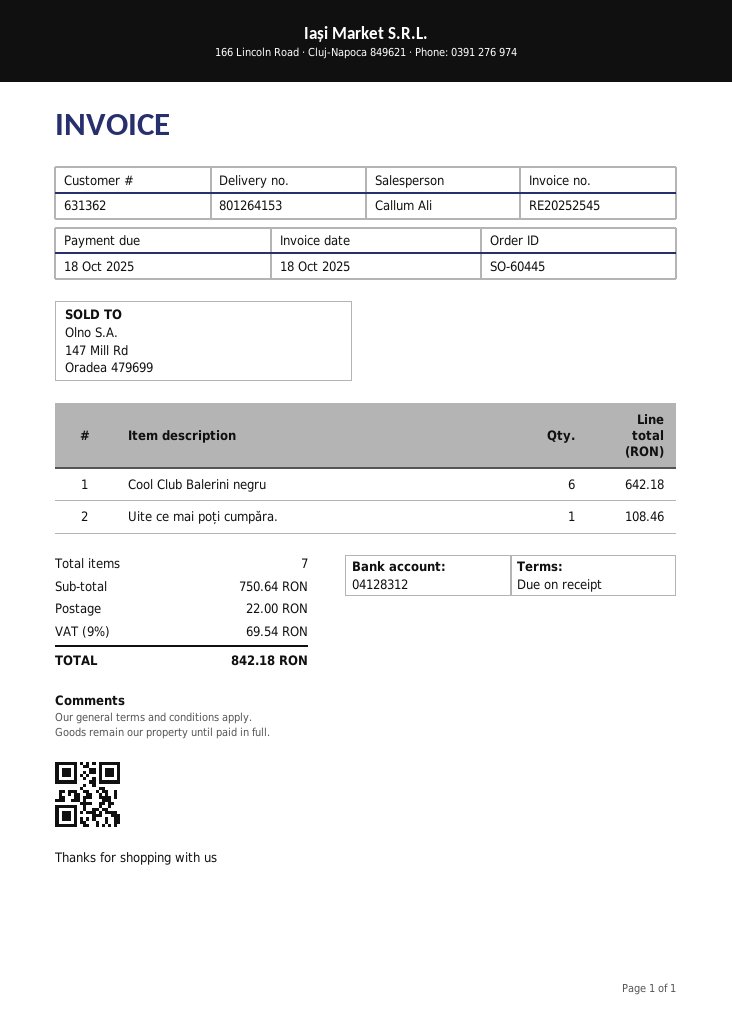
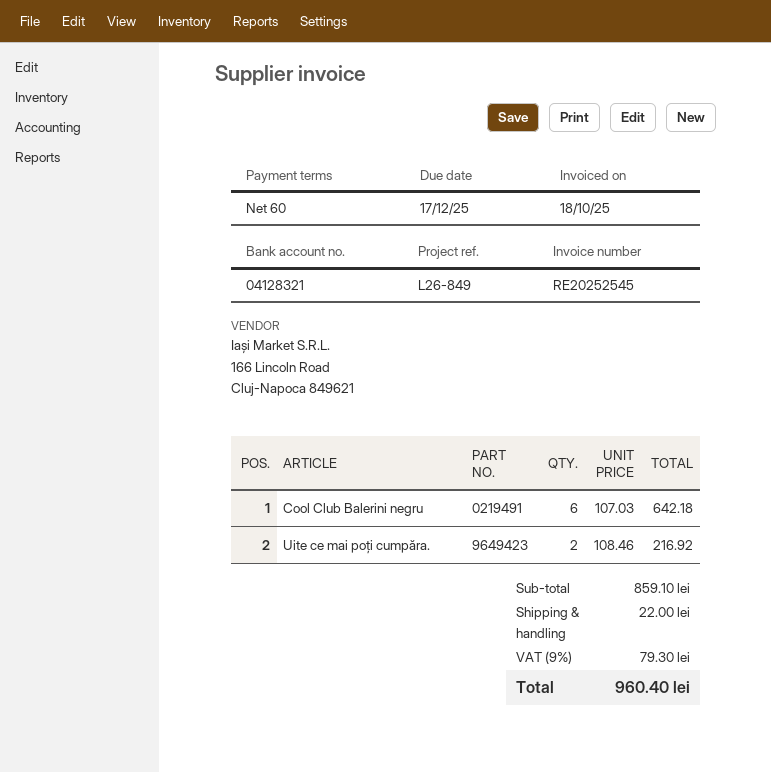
payment terms: on receipt -> 60 days
due date: 2025-10-18 -> 2025-12-17
bank account: 04128312 -> 04128321
Uite ce mai poți cumpăra.: 1 for 108.46 -> 2 for 216.92
subtotal: 750.64 -> 859.10
tax: 9% = 69.54 -> 9% = 79.30
total: 842.18 -> 960.40

